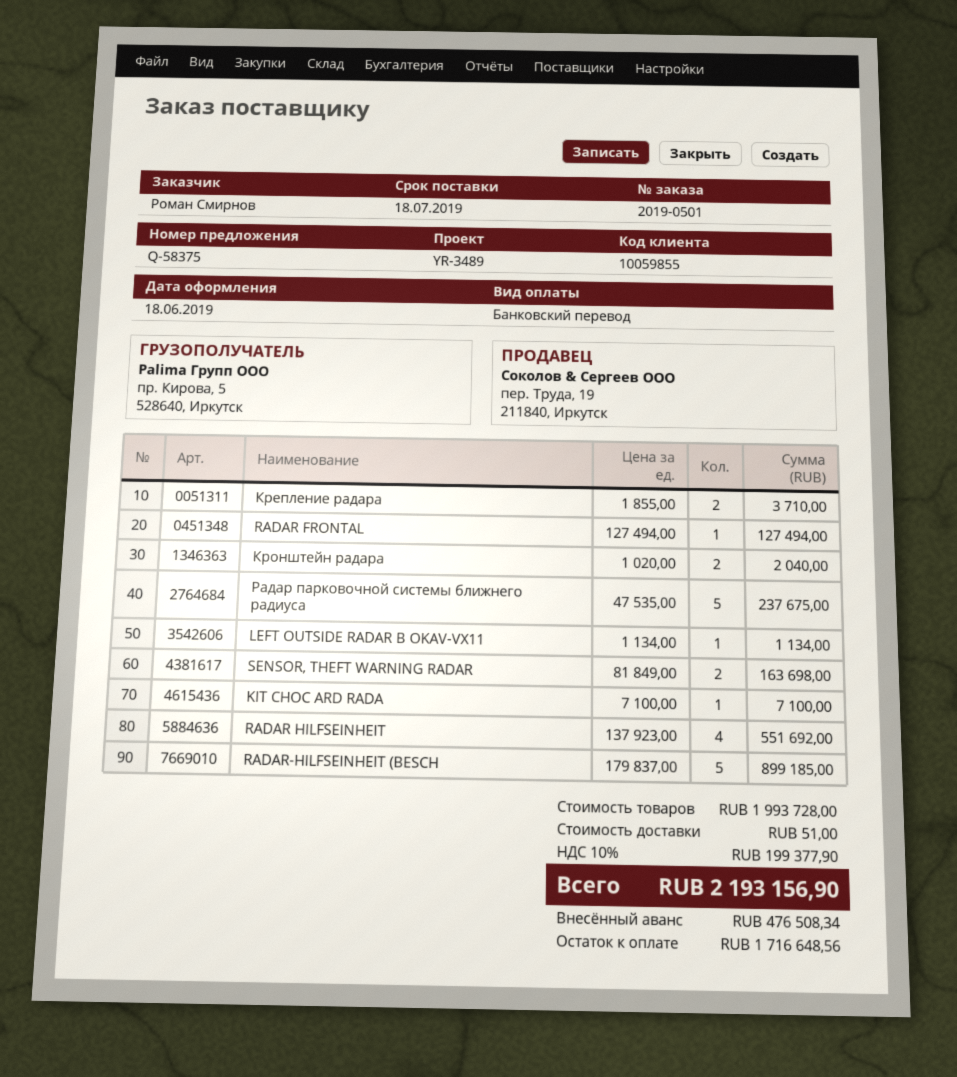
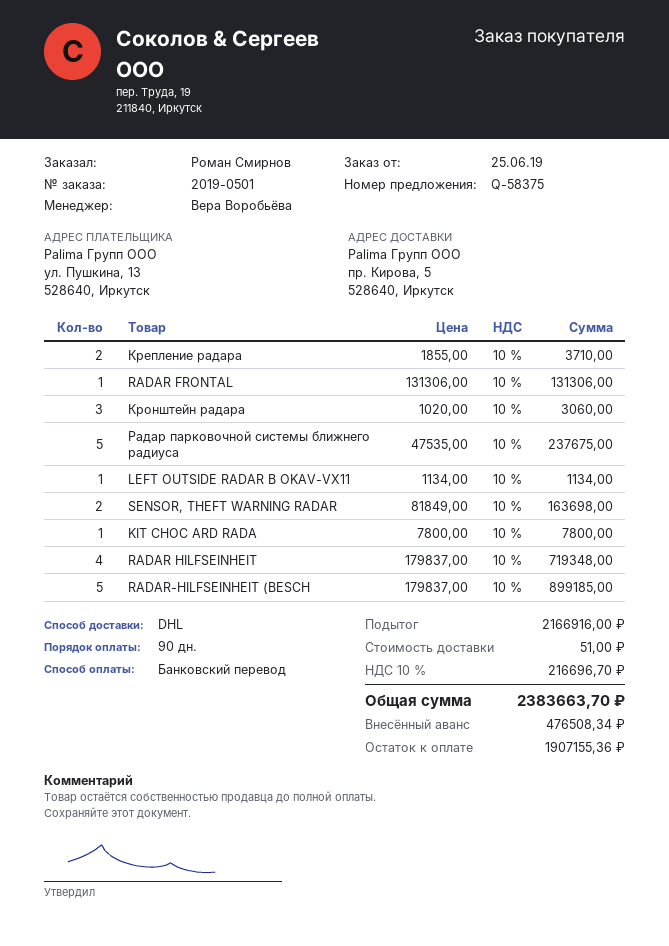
order date: 2019-06-18 -> 2019-06-25
RADAR FRONTAL: 1 x 127494.00 = 127494.00 -> 1 x 131306.00 = 131306.00
Кронштейн радара: 2 x 1020.00 = 2040.00 -> 3 x 1020.00 = 3060.00
KIT CHOC ARD RADA: 1 x 7100.00 = 7100.00 -> 1 x 7800.00 = 7800.00
RADAR HILFSEINHEIT: 4 x 137923.00 = 551692.00 -> 4 x 179837.00 = 719348.00
subtotal: 1993728.00 -> 2166916.00
tax: 10% = 199377.90 -> 10% = 216696.70
total: 2193156.90 -> 2383663.70
balance: 1716648.56 -> 1907155.36

